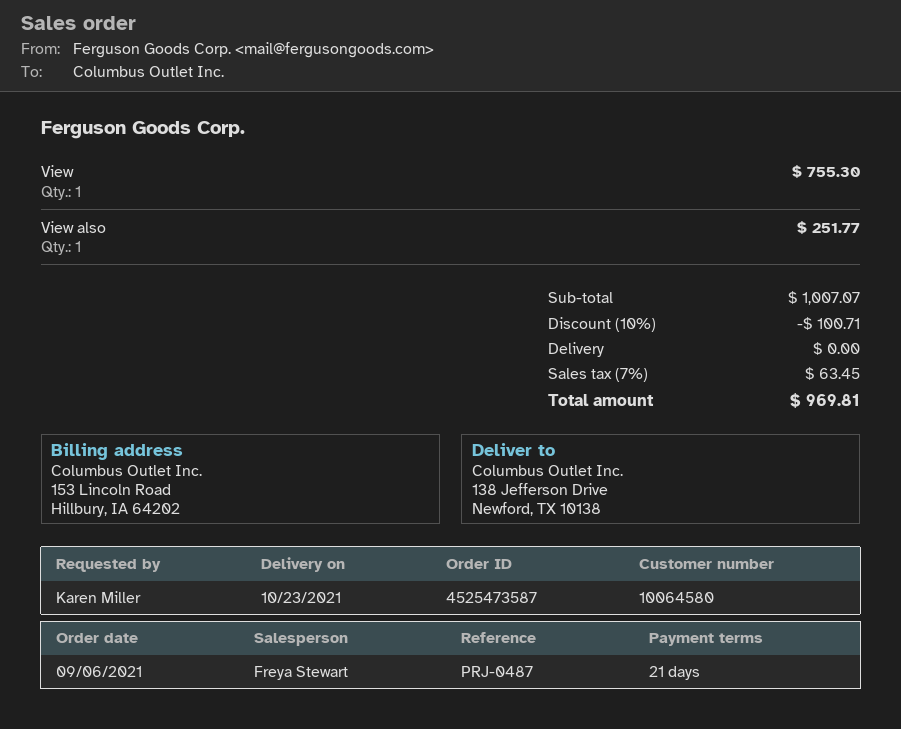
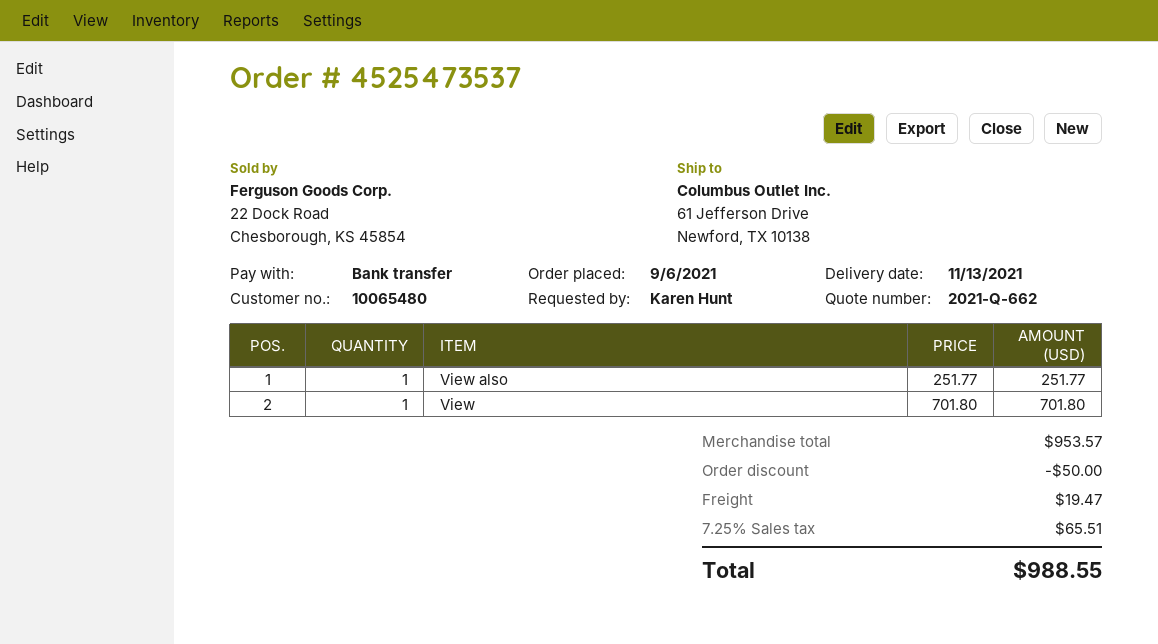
order number: 4525473587 -> 4525473537
delivery date: 2021-10-23 -> 2021-11-13
customer number: 10064580 -> 10065480
ordered by: Karen Miller -> Karen Hunt
ship to: 138 Jefferson Drive, Newford, TX 10138 -> 61 Jefferson Drive, Newford, TX 10138
View: 1 for 755.30 -> 1 for 701.80
subtotal: 1007.07 -> 953.57
discount: 100.71 -> 50.00
shipping: 0.00 -> 19.47
tax: 7% = 63.45 -> 7.25% = 65.51
total: 969.81 -> 988.55

